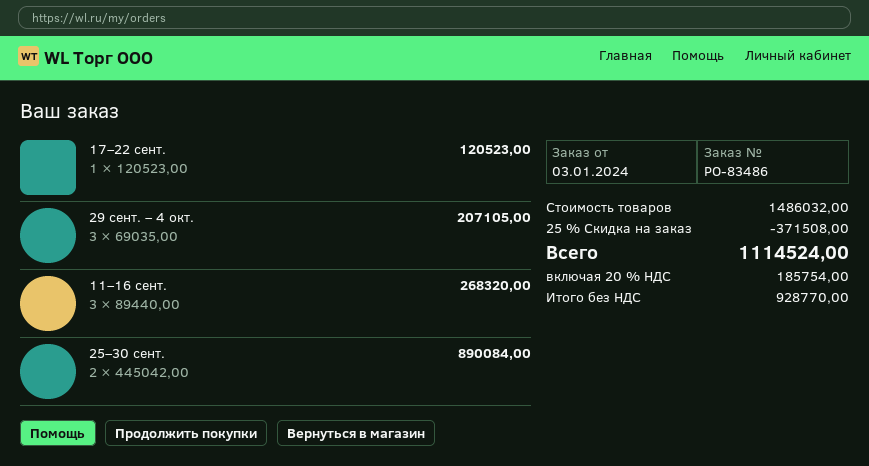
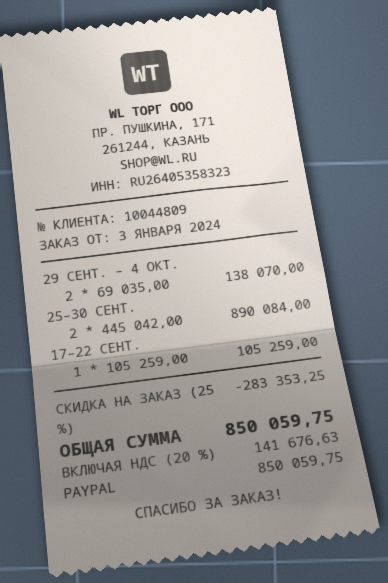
17–22 сент.: 1 x 120523.00 = 120523.00 -> 1 x 105259.00 = 105259.00
29 сент. – 4 окт.: 3 x 69035.00 = 207105.00 -> 2 x 69035.00 = 138070.00
11–16 сент.: 3 x 89440.00 = 268320.00 -> none
discount: 25% = 371508.00 -> 25% = 283353.25
tax: 20% = 185754.00 -> 20% = 141676.63
total: 1114524.00 -> 850059.75

